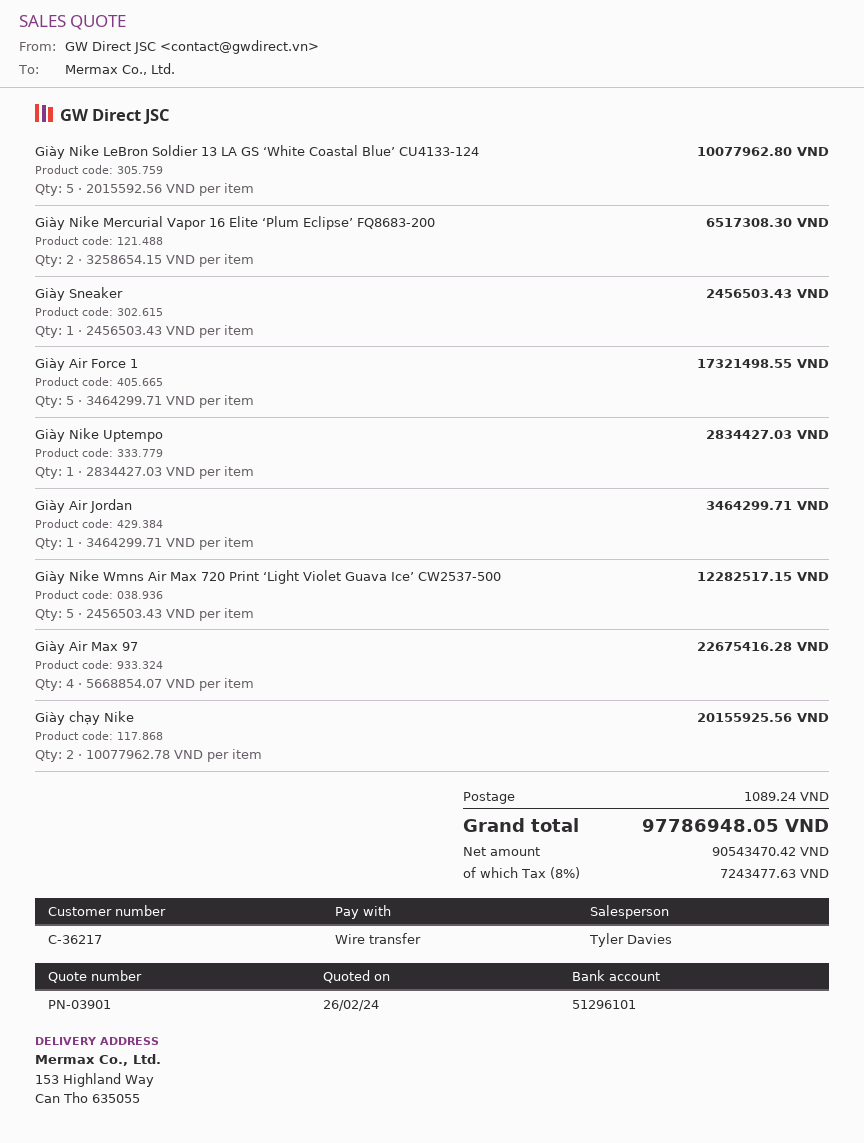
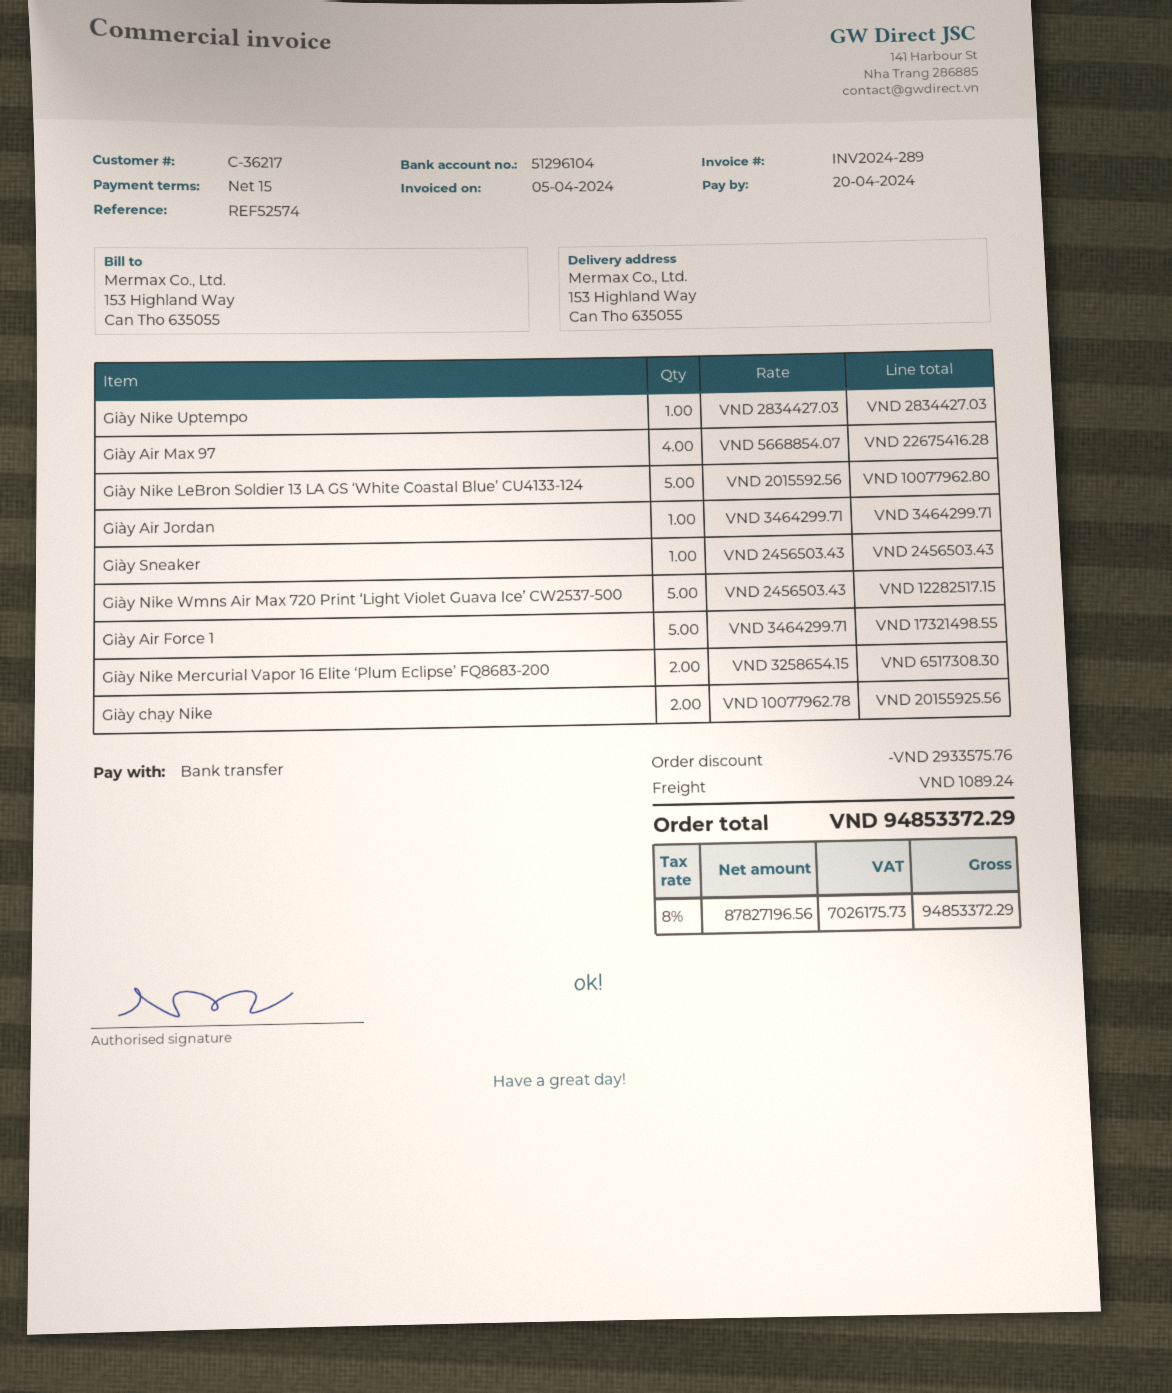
bank account: 51296101 -> 51296104
discount: none -> 2933575.76
net: 90543470.42 -> 87827196.56
tax: 8% = 7243477.63 -> 8% = 7026175.73
total: 97786948.05 -> 94853372.29

